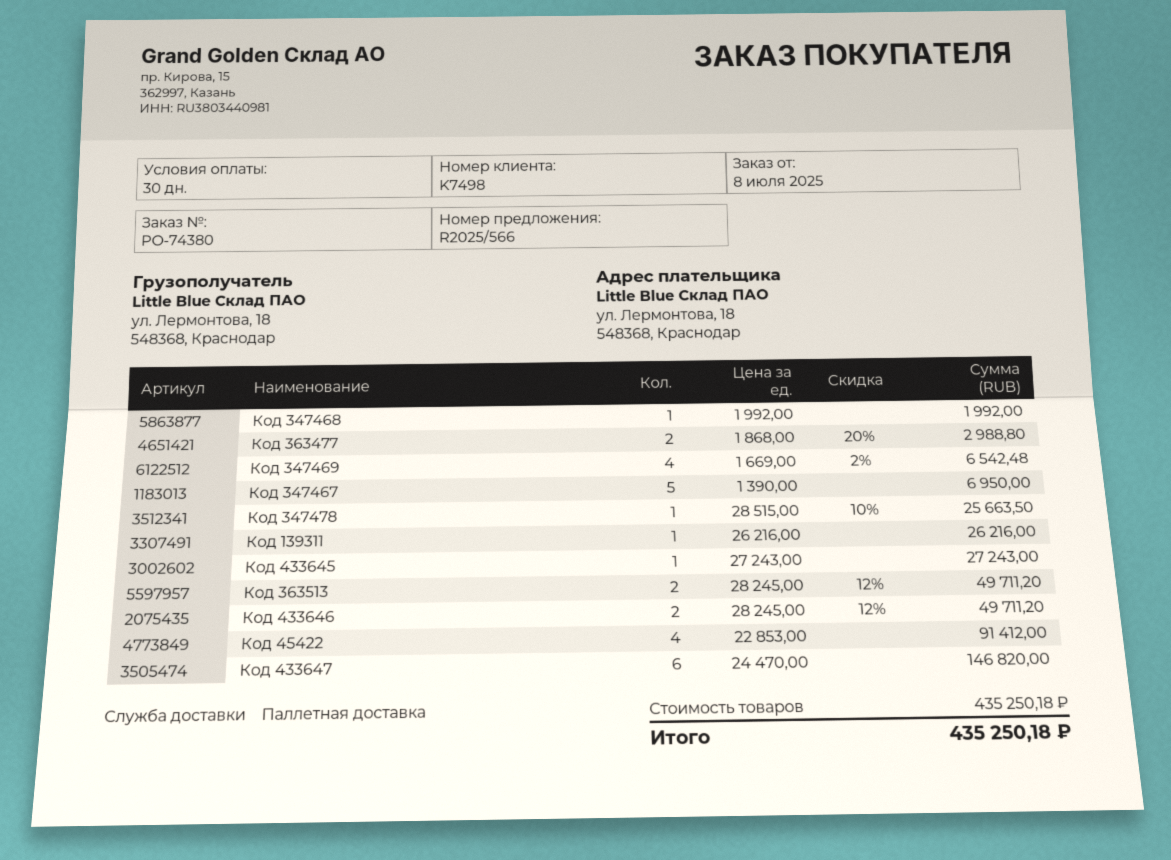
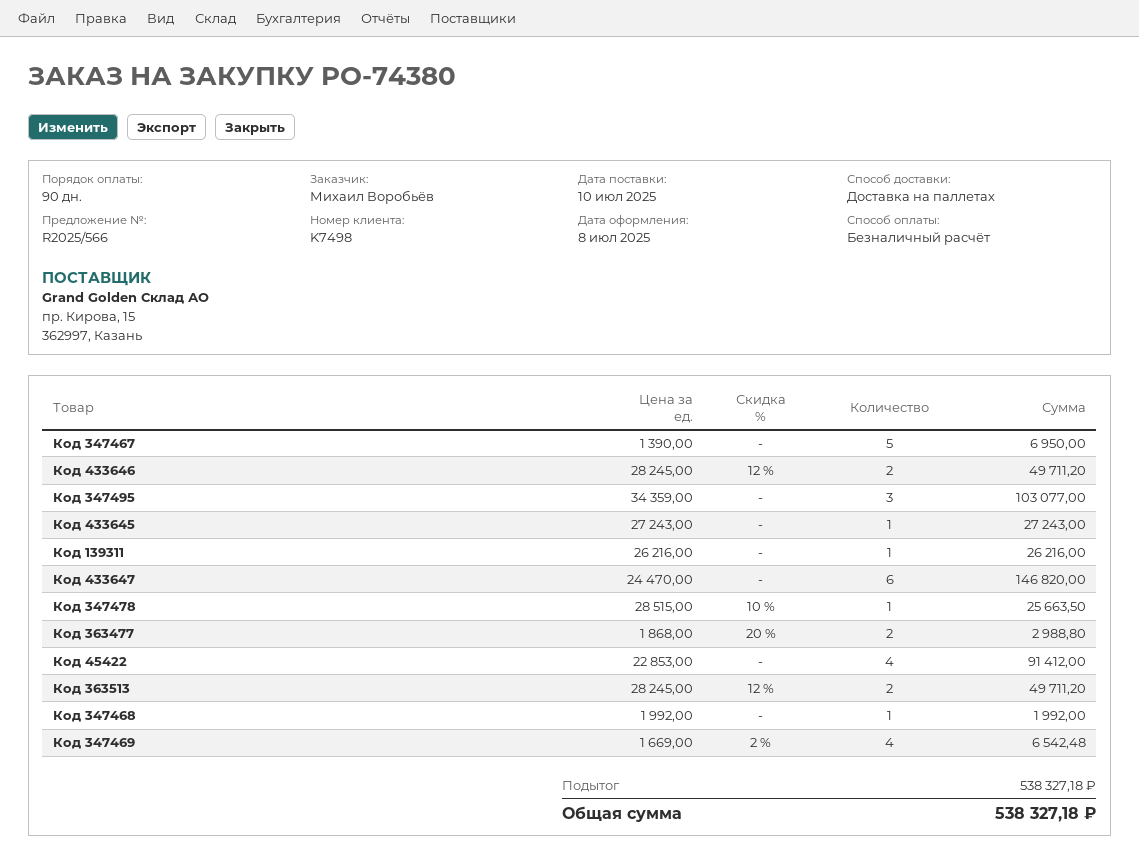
payment terms: 30 days -> 90 days
Код 347495: none -> 3 x 34359.00 = 103077.00
subtotal: 435250.18 -> 538327.18
total: 435250.18 -> 538327.18

